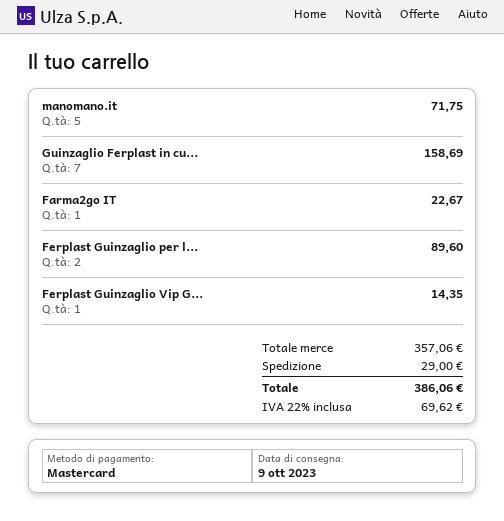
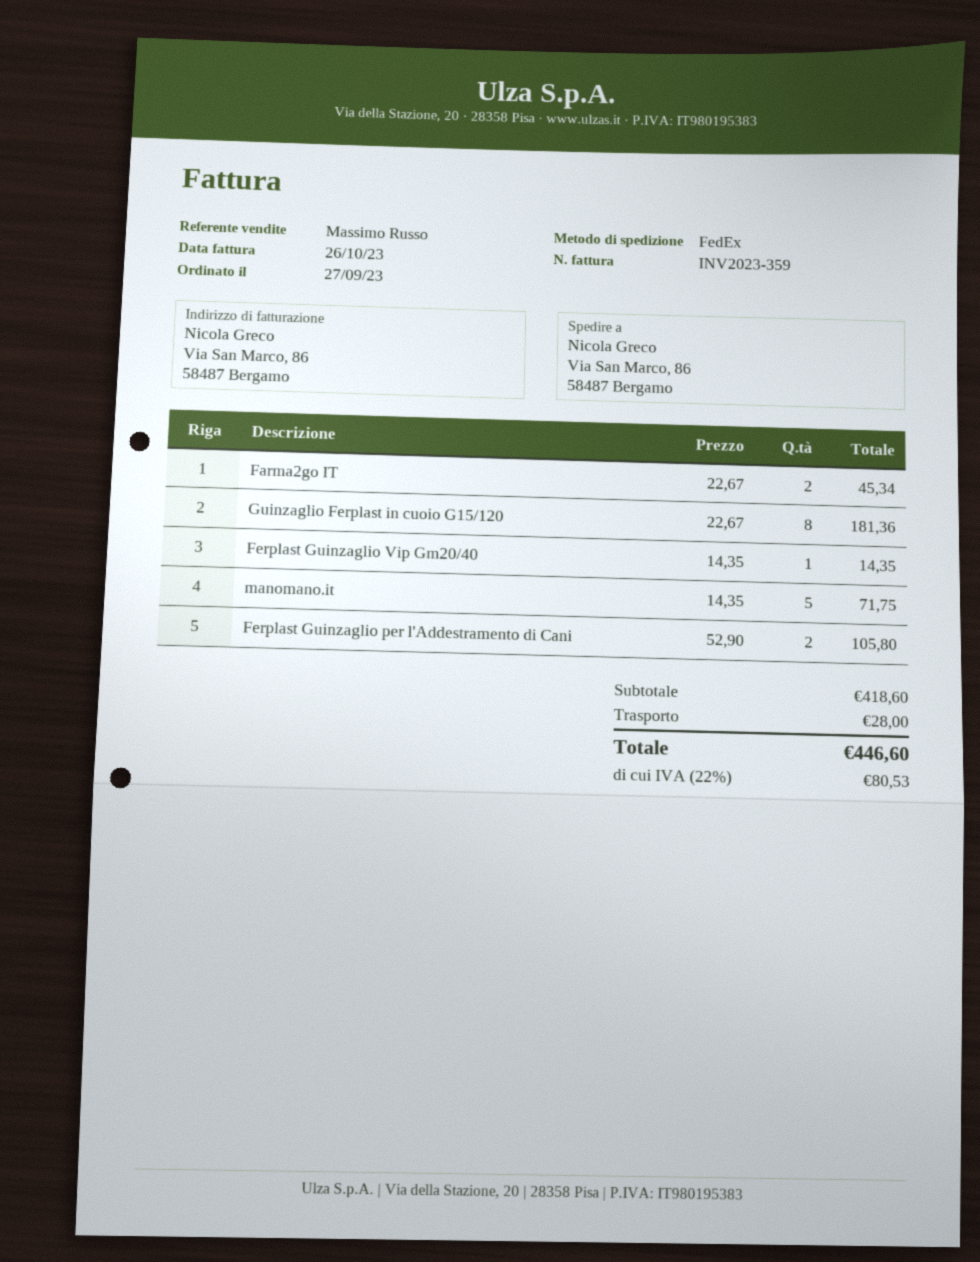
Guinzaglio Ferplast in cu...: 7 for 158.69 -> 8 for 181.36
Farma2go IT: 1 for 22.67 -> 2 for 45.34
Ferplast Guinzaglio per l...: 2 for 89.60 -> 2 for 105.80
subtotal: 357.06 -> 418.60
shipping: 29.00 -> 28.00
tax: 22% = 69.62 -> 22% = 80.53
total: 386.06 -> 446.60

